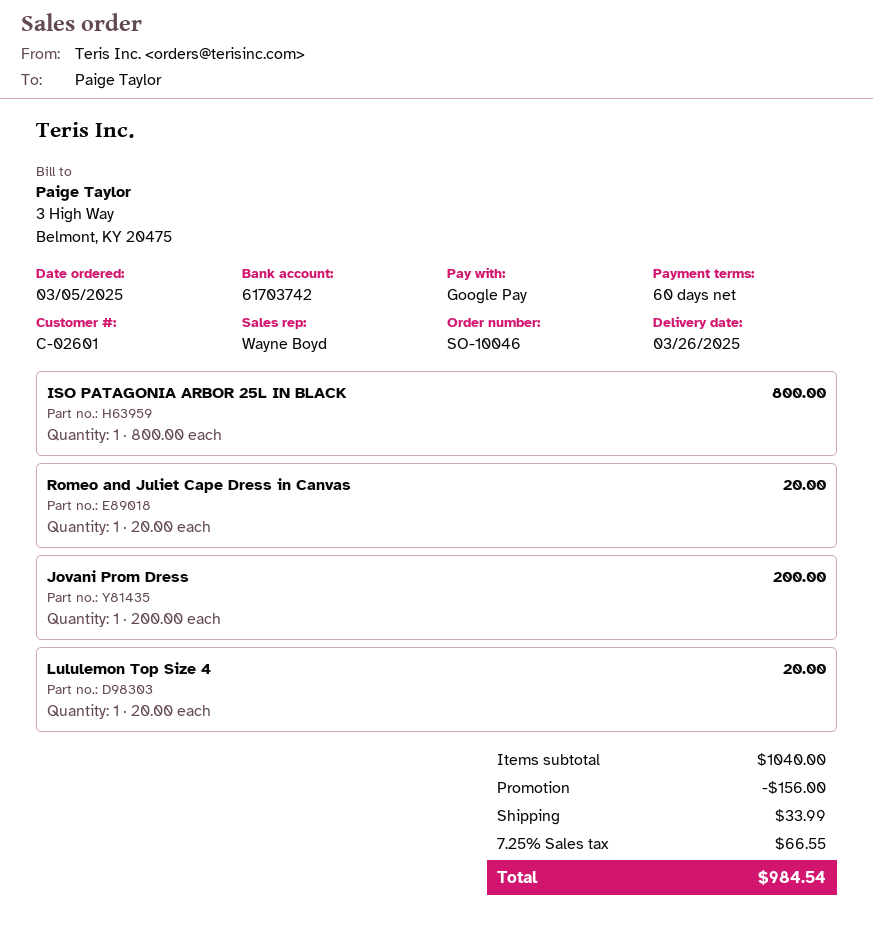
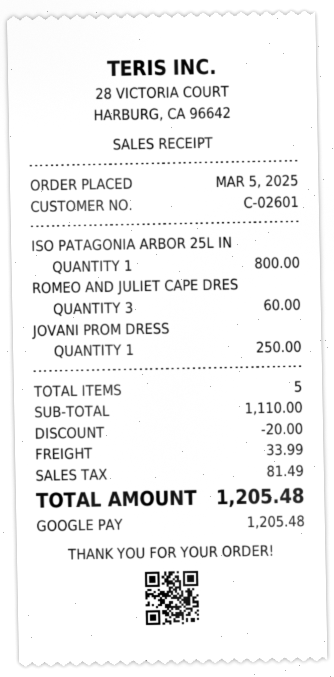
Romeo and Juliet Cape Dress in Canvas: 1 for 20.00 -> 3 for 60.00
Jovani Prom Dress: 1 for 200.00 -> 1 for 250.00
Lululemon Top Size 4: 1 for 20.00 -> none
subtotal: 1040.00 -> 1110.00
discount: 156.00 -> 20.00
tax: 66.55 -> 81.49
total: 984.54 -> 1205.48

